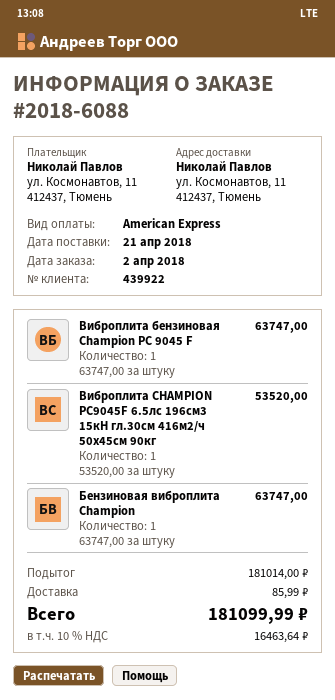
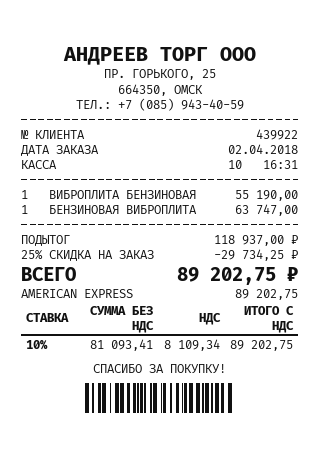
Виброплита бензиновая Champion PC 9045 F: 1 for 63747.00 -> 1 for 55190.00
Виброплита CHAMPION PC9045F 6.5лс 196см3 15кН гл.30см 416м2/ч 50x45см 90кг: 1 for 53520.00 -> none
subtotal: 181014.00 -> 118937.00
discount: none -> 25% = 29734.25
shipping: 85.99 -> none
tax: 10% = 16463.64 -> 10% = 8109.34
total: 181099.99 -> 89202.75

